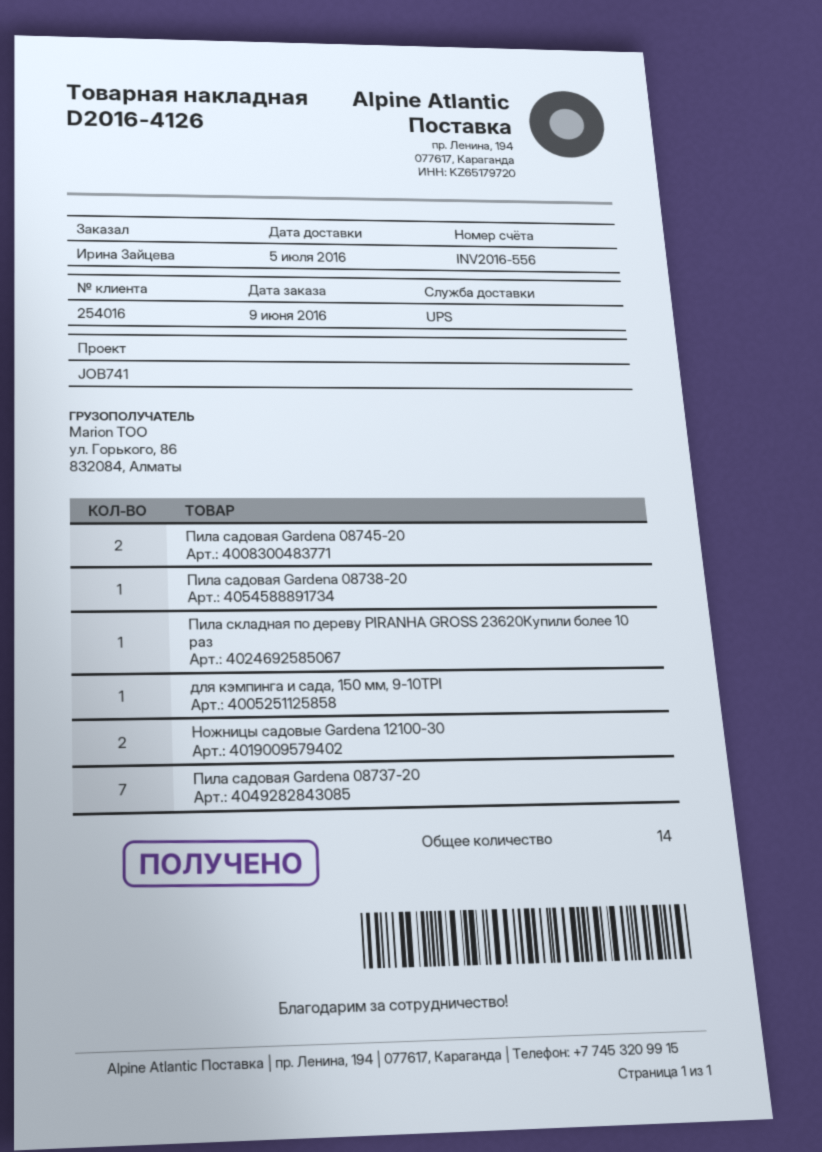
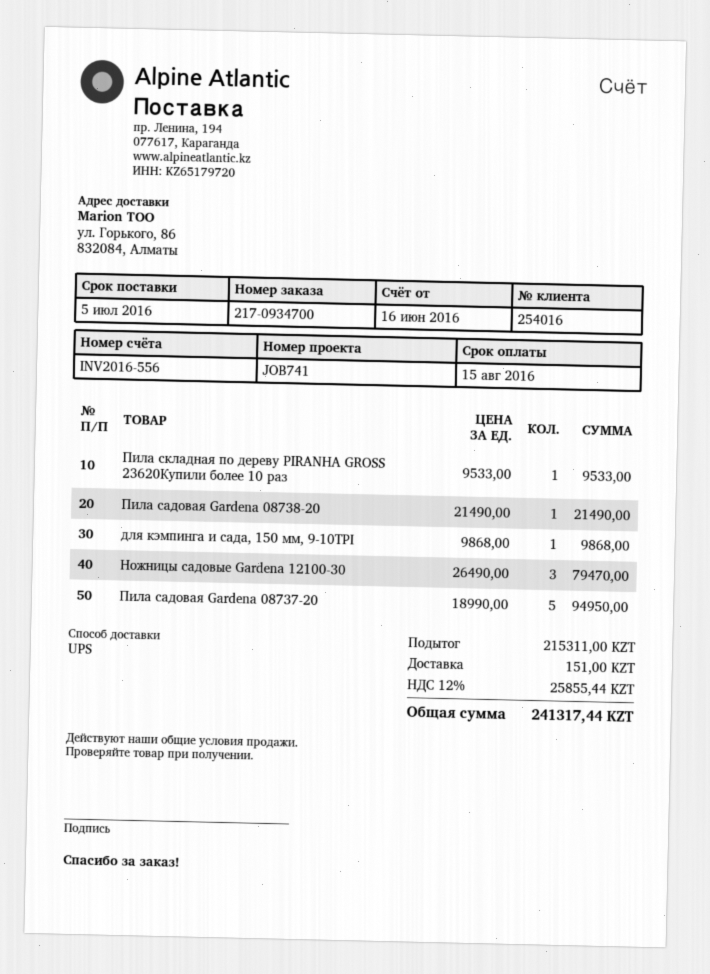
Пила садовая Gardena 08745-20: 2 -> none
Ножницы садовые Gardena 12100-30: 2 -> 3
Пила садовая Gardena 08737-20: 7 -> 5

